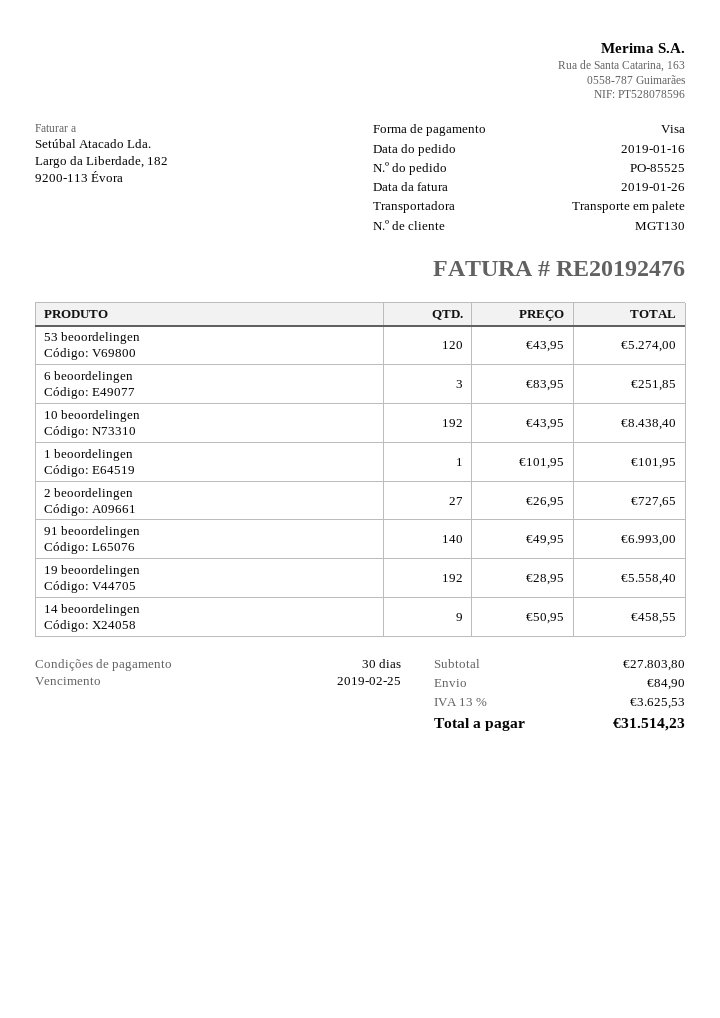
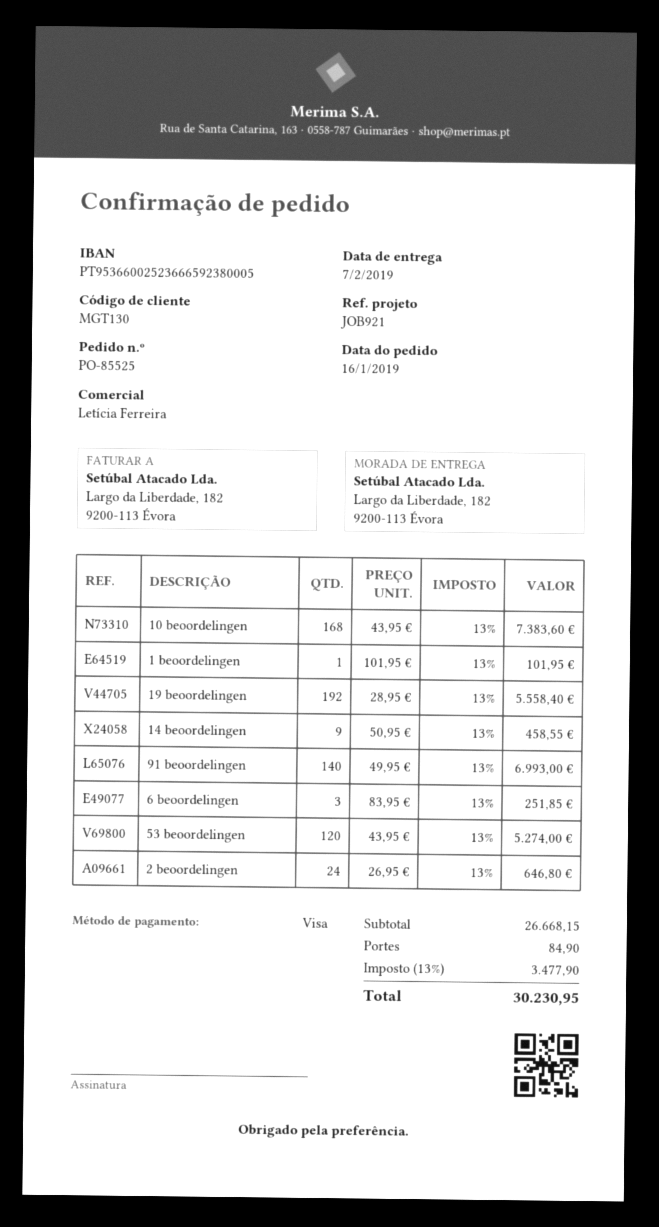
10 beoordelingen: 192 x 43.95 = 8438.40 -> 168 x 43.95 = 7383.60
2 beoordelingen: 27 x 26.95 = 727.65 -> 24 x 26.95 = 646.80
subtotal: 27803.80 -> 26668.15
tax: 13% = 3625.53 -> 13% = 3477.90
total: 31514.23 -> 30230.95

